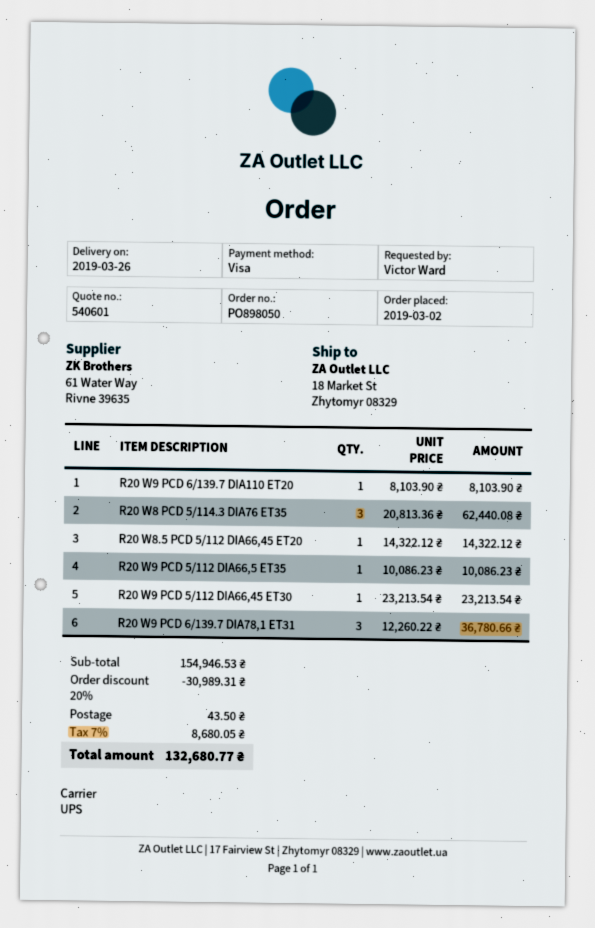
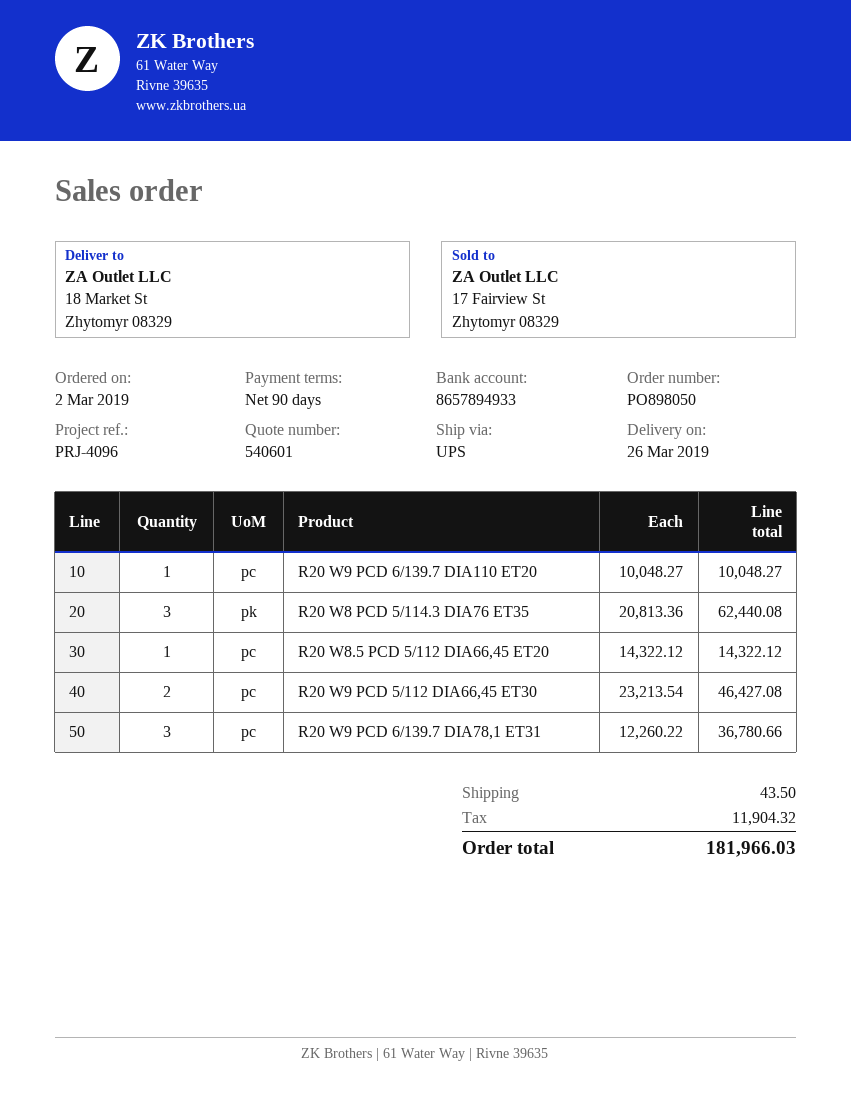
R20 W9 PCD 6/139.7 DIA110 ET20: 1 x 8103.90 = 8103.90 -> 1 x 10048.27 = 10048.27
R20 W9 PCD 5/112 DIA66,5 ET35: 1 x 10086.23 = 10086.23 -> none
R20 W9 PCD 5/112 DIA66,45 ET30: 1 x 23213.54 = 23213.54 -> 2 x 23213.54 = 46427.08
discount: 20% = 30989.31 -> none
tax: 8680.05 -> 11904.32
total: 132680.77 -> 181966.03

